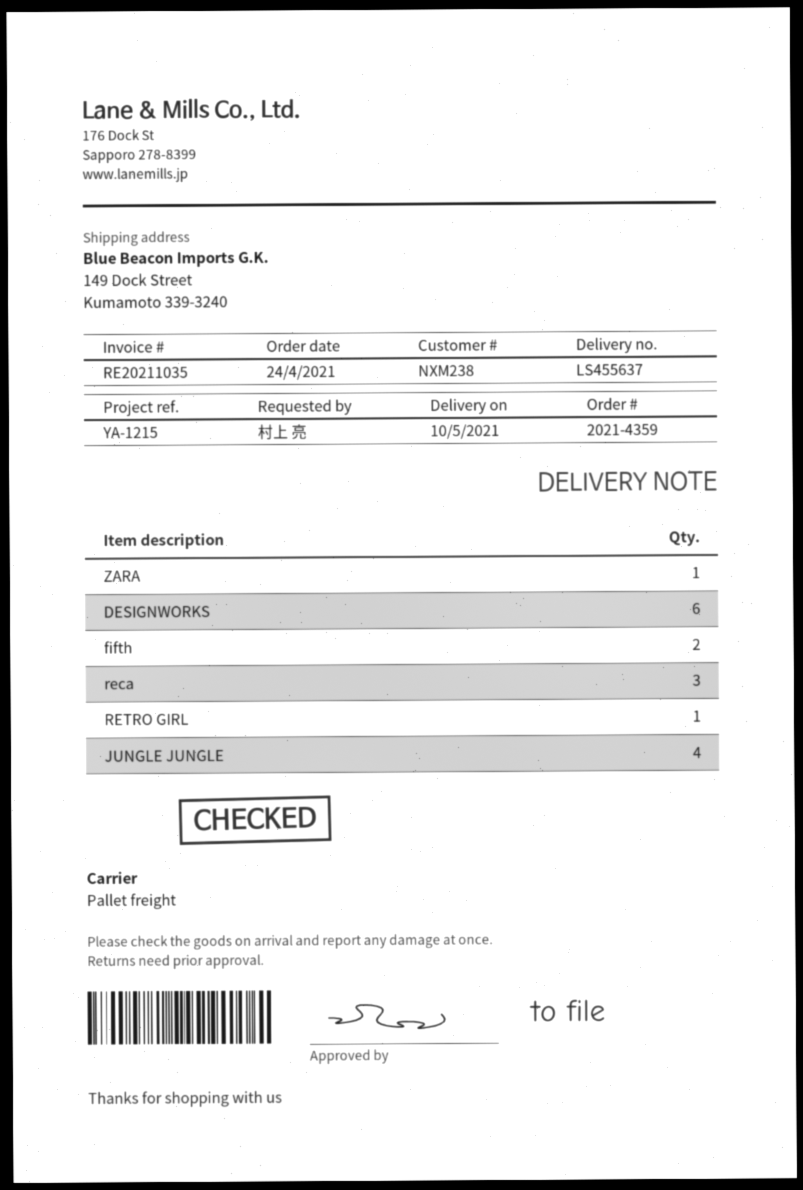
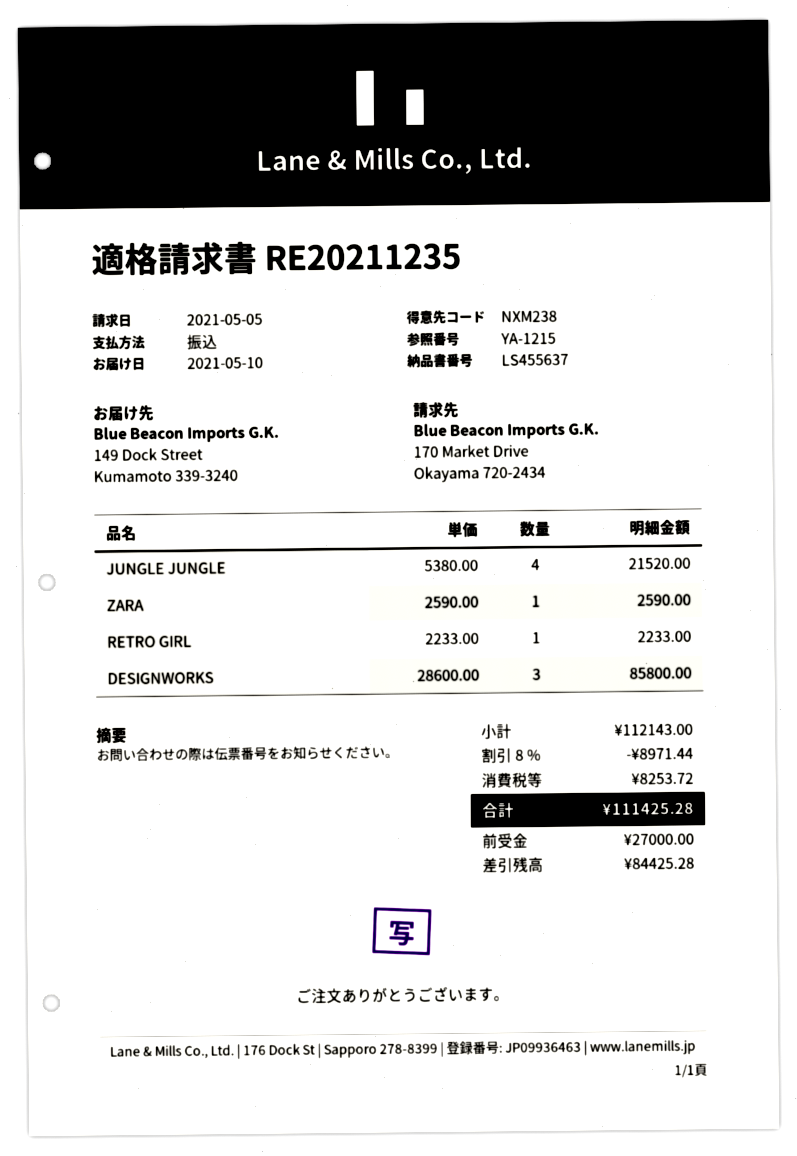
invoice number: RE20211035 -> RE20211235
DESIGNWORKS: 6 -> 3
fifth: 2 -> none
reca: 3 -> none

